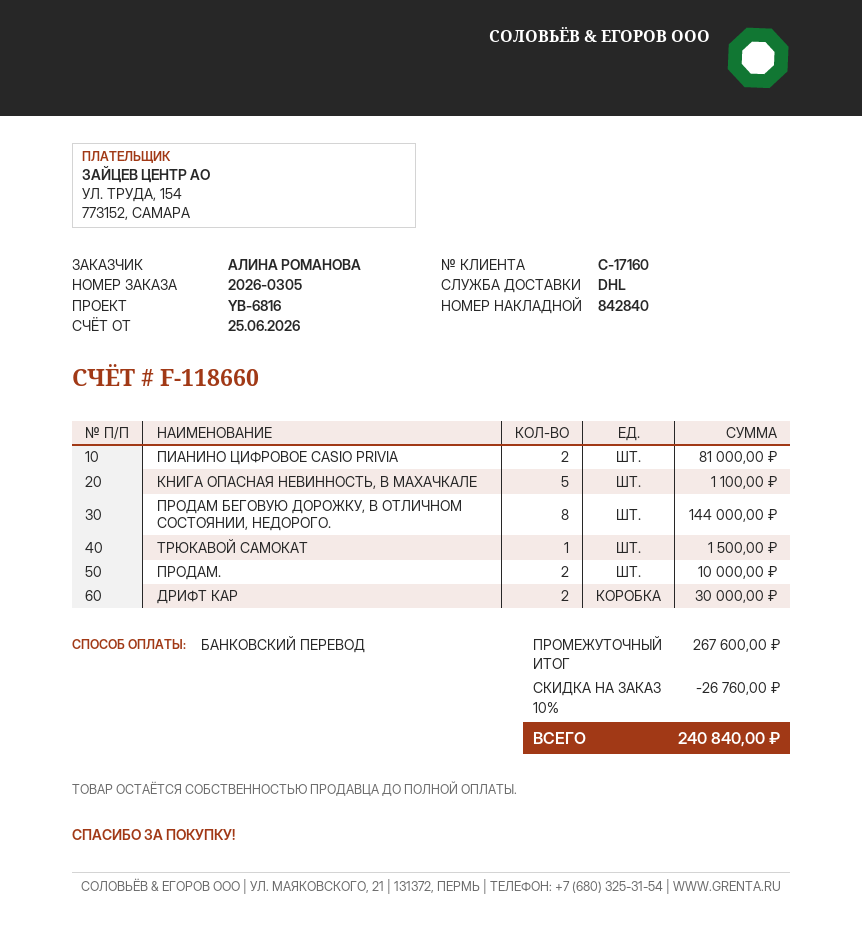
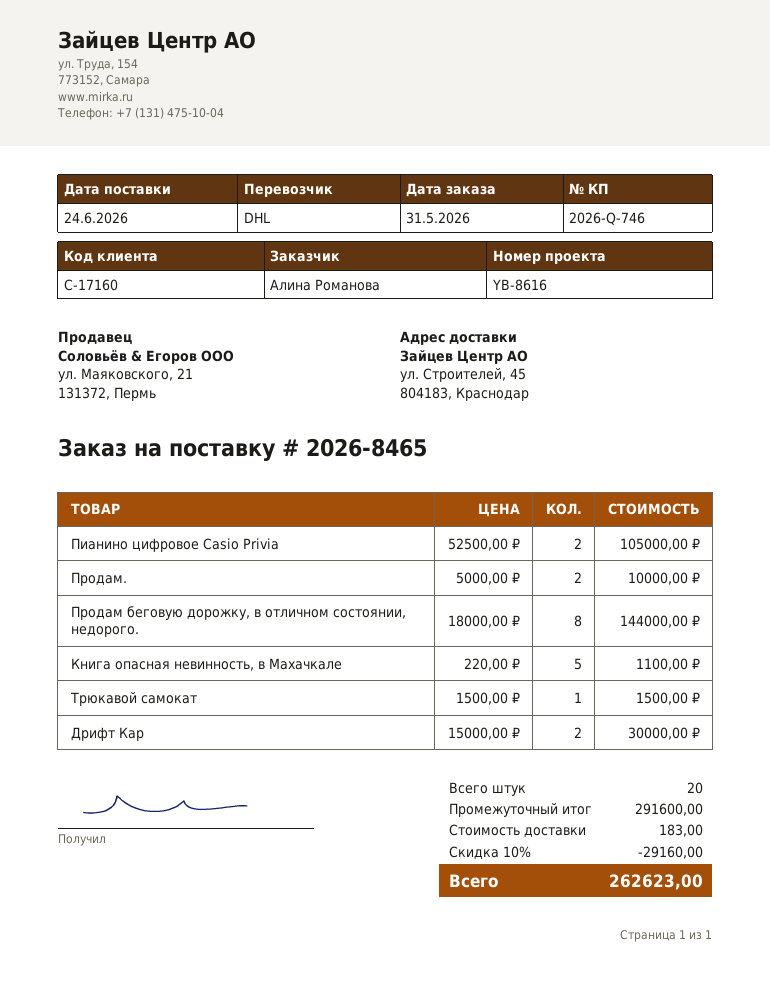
order number: 2026-0305 -> 2026-8465
reference: YB-6816 -> YB-8616
ПИАНИНО ЦИФРОВОЕ CASIO PRIVIA: 2 for 81000.00 -> 2 for 105000.00
subtotal: 267600.00 -> 291600.00
discount: 10% = 26760.00 -> 10% = 29160.00
shipping: none -> 183.00
total: 240840.00 -> 262623.00

